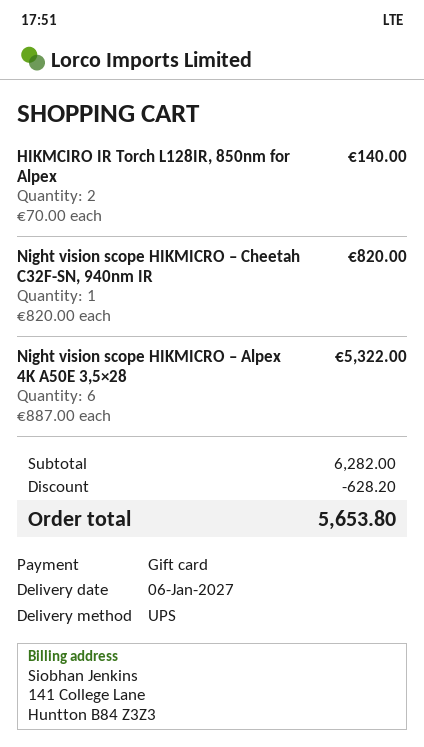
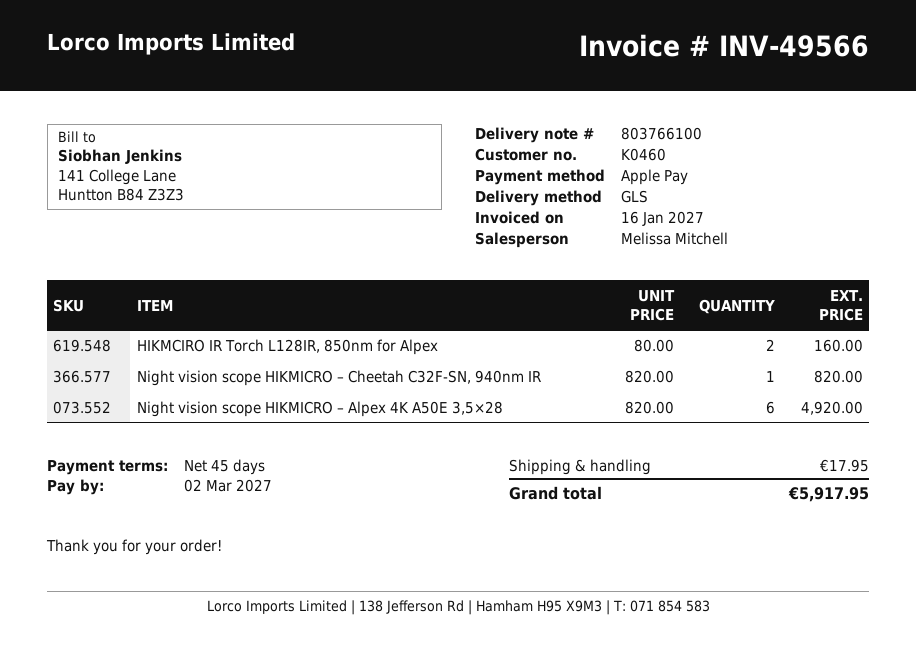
payment method: gift card -> Apple Pay
shipping method: UPS -> GLS
HIKMCIRO IR Torch L128IR, 850nm for Alpex: 2 x 70.00 = 140.00 -> 2 x 80.00 = 160.00
Night vision scope HIKMICRO – Alpex 4K A50E 3,5×28: 6 x 887.00 = 5322.00 -> 6 x 820.00 = 4920.00
discount: 628.20 -> none
shipping: none -> 17.95
total: 5653.80 -> 5917.95

